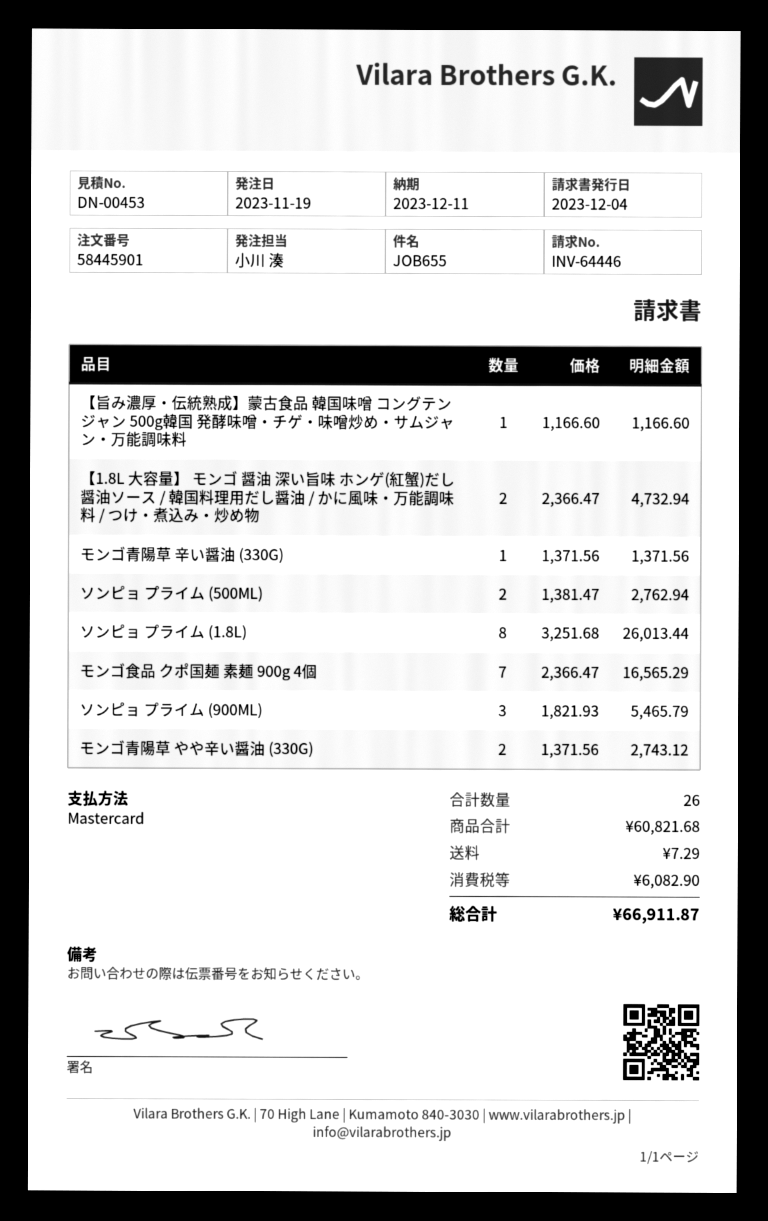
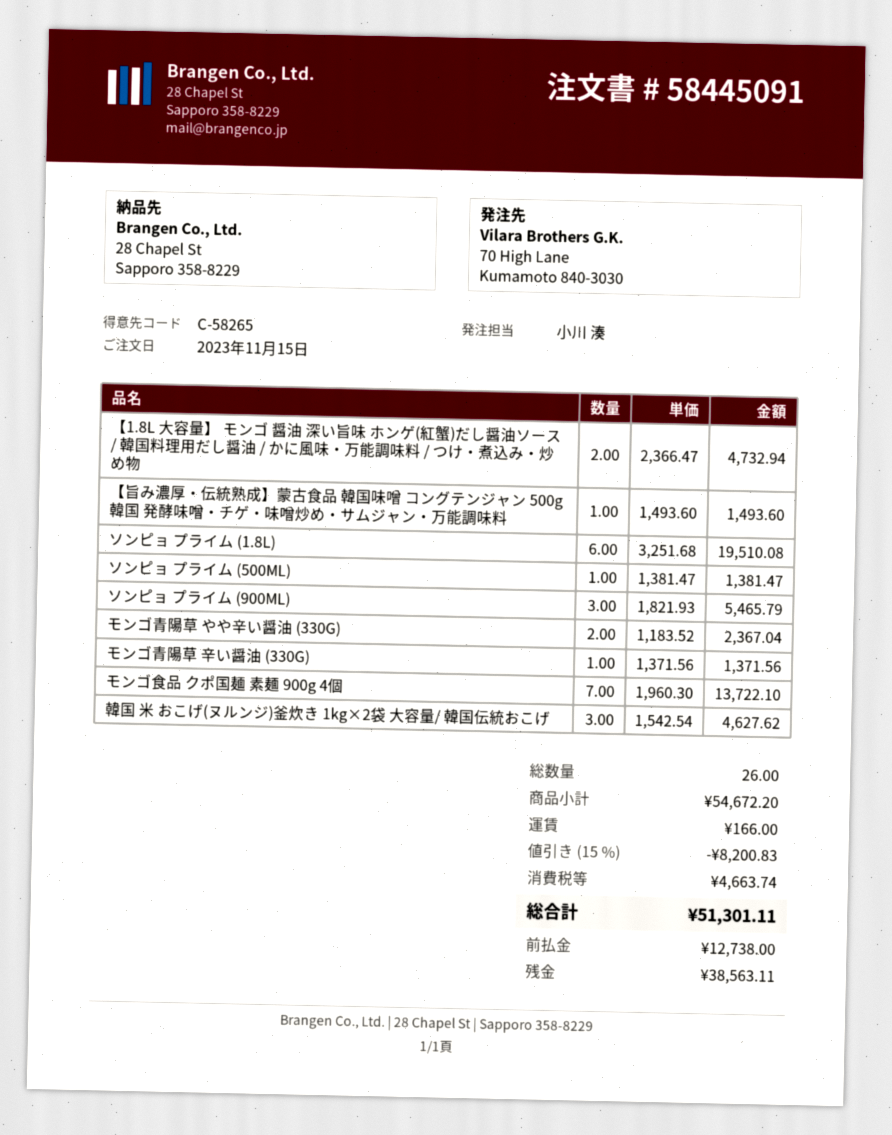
order number: 58445901 -> 58445091
order date: 2023-11-19 -> 2023-11-15
【旨み濃厚・伝統熟成】蒙古食品 韓国味噌 コングテンジャン 500g韓国 発酵味噌・チゲ・味噌炒め・サムジャン・万能調味料: 1 x 1166.60 = 1166.60 -> 1 x 1493.60 = 1493.60
ソンピョ プライム (500ML): 2 x 1381.47 = 2762.94 -> 1 x 1381.47 = 1381.47
ソンピョ プライム (1.8L): 8 x 3251.68 = 26013.44 -> 6 x 3251.68 = 19510.08
モンゴ食品 クポ国麺 素麺 900g 4個: 7 x 2366.47 = 16565.29 -> 7 x 1960.30 = 13722.10
モンゴ青陽草 やや辛い醤油 (330G): 2 x 1371.56 = 2743.12 -> 2 x 1183.52 = 2367.04
韓国 米 おこげ(ヌルンジ)釜炊き 1kg×2袋 大容量/ 韓国伝統おこげ: none -> 3 x 1542.54 = 4627.62
subtotal: 60821.68 -> 54672.20
discount: none -> 15% = 8200.83
shipping: 7.29 -> 166.00
tax: 6082.90 -> 4663.74
total: 66911.87 -> 51301.11

